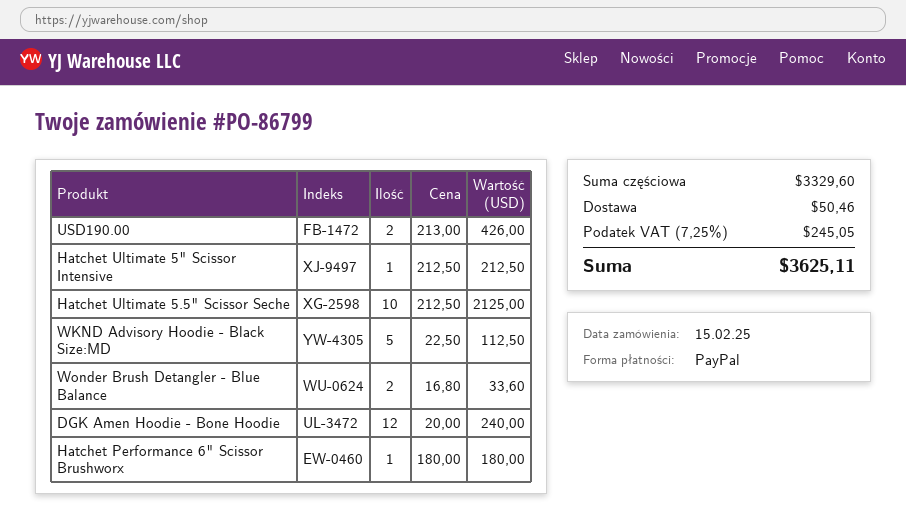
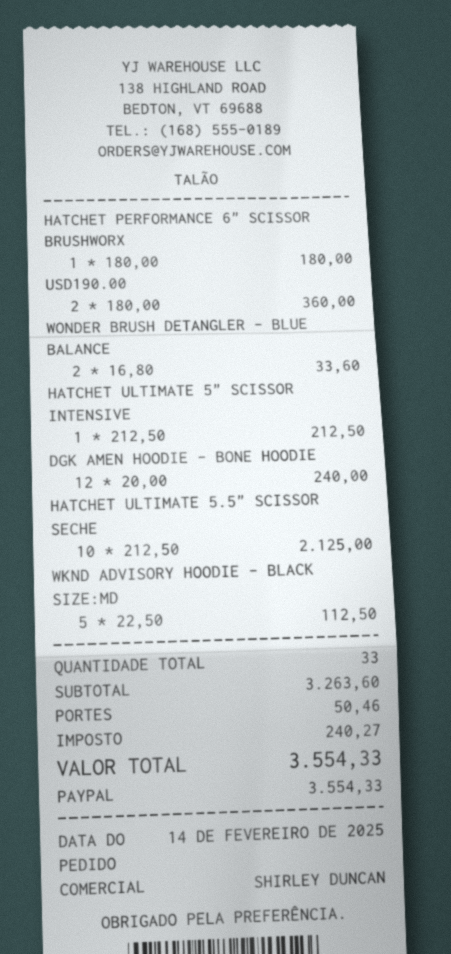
order date: 2025-02-15 -> 2025-02-14
USD190.00: 2 x 213.00 = 426.00 -> 2 x 180.00 = 360.00
subtotal: 3329.60 -> 3263.60
tax: 245.05 -> 240.27
total: 3625.11 -> 3554.33

